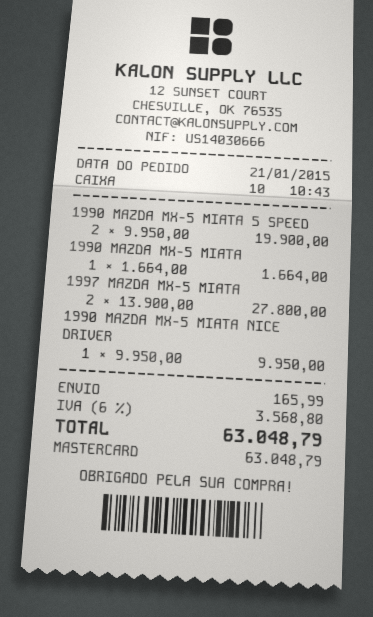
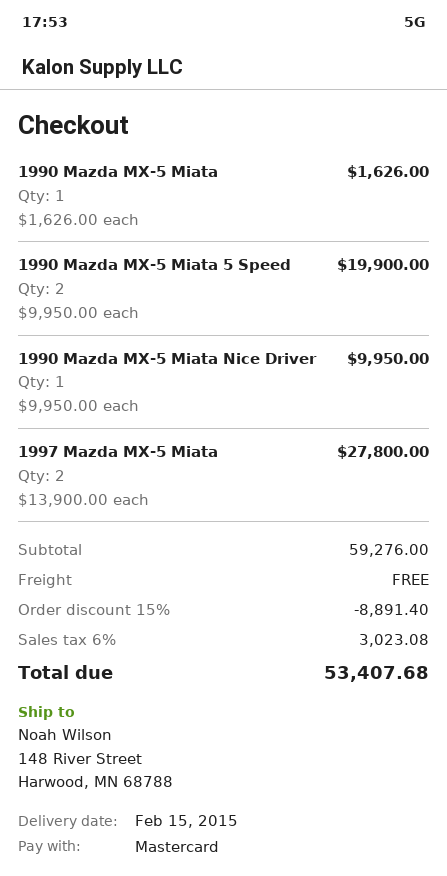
1990 MAZDA MX-5 MIATA: 1 x 1664.00 = 1664.00 -> 1 x 1626.00 = 1626.00
discount: none -> 15% = 8891.40
shipping: 165.99 -> 0.00
tax: 6% = 3568.80 -> 6% = 3023.08
total: 63048.79 -> 53407.68

